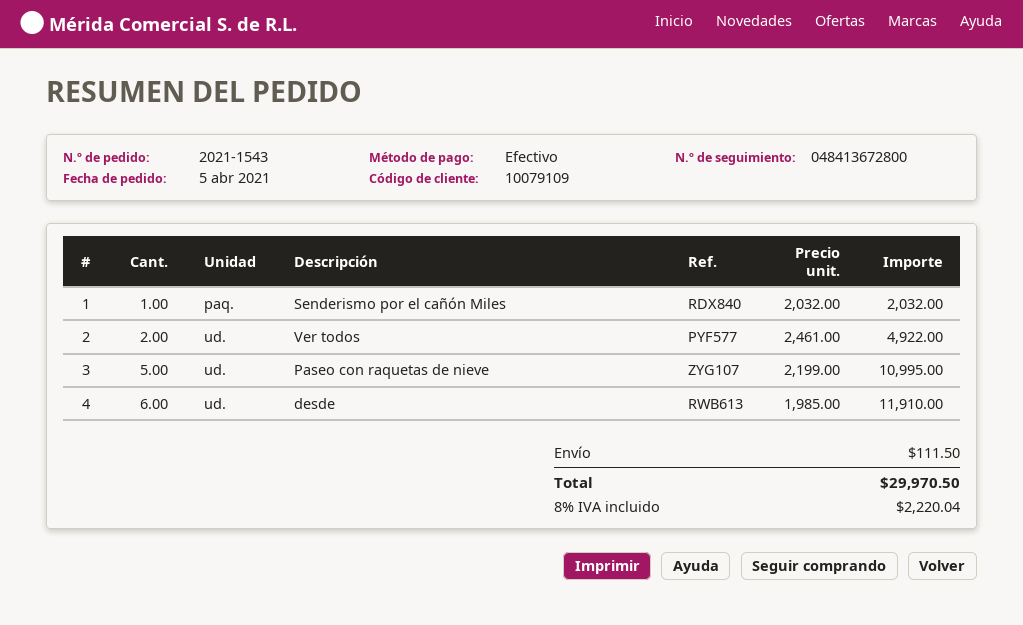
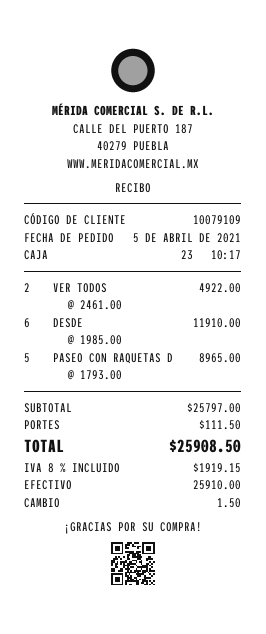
Senderismo por el cañón Miles: 1 x 2032.00 = 2032.00 -> none
Paseo con raquetas de nieve: 5 x 2199.00 = 10995.00 -> 5 x 1793.00 = 8965.00
tax: 8% = 2220.04 -> 8% = 1919.15
total: 29970.50 -> 25908.50

